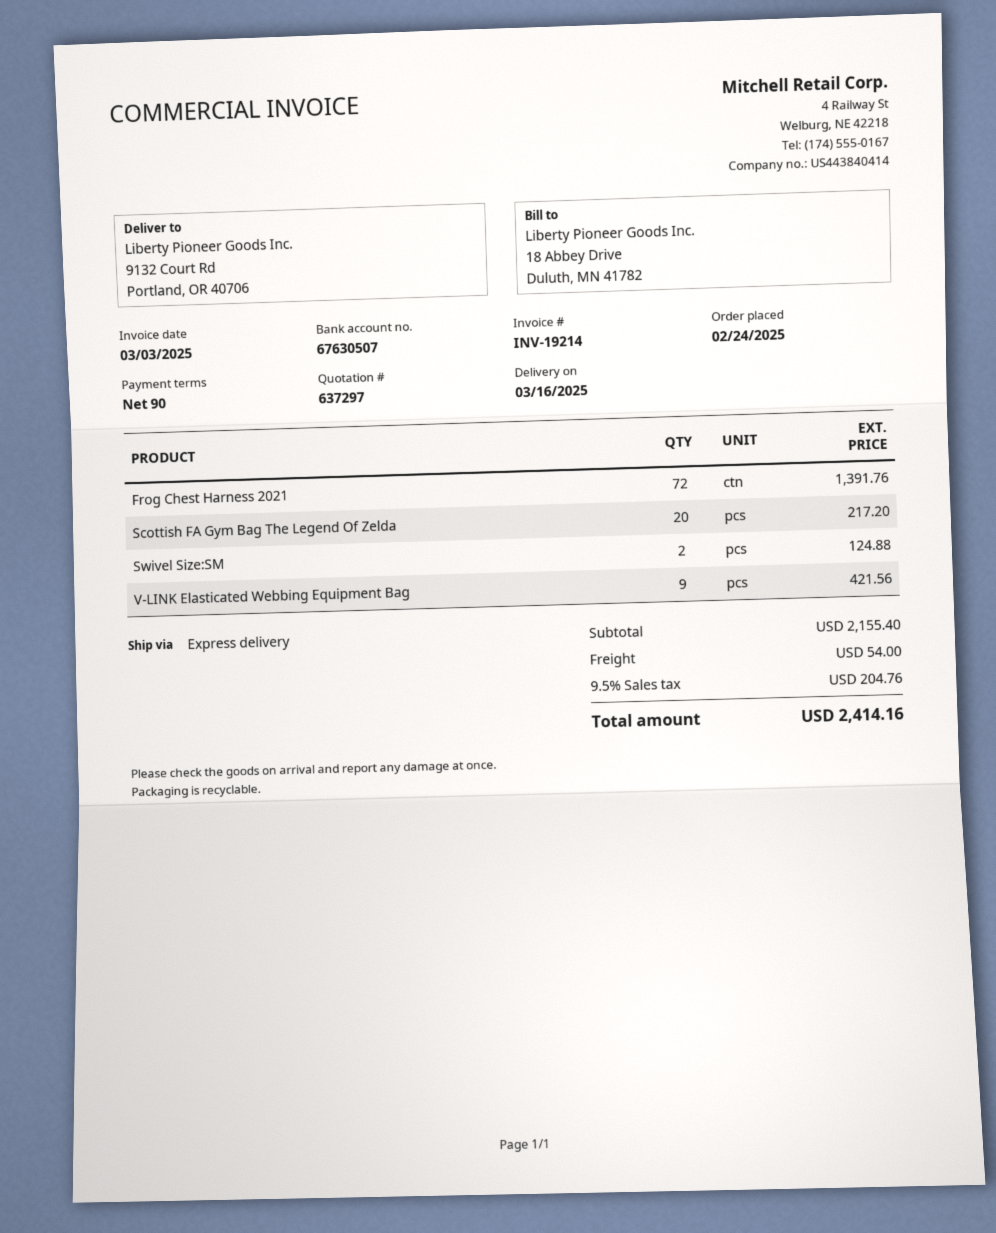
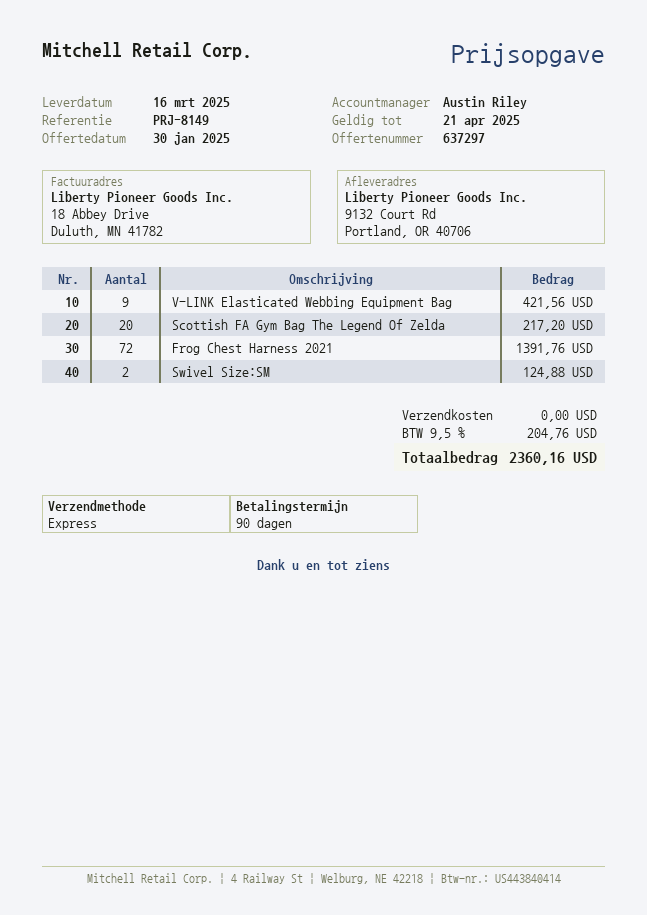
shipping: 54.00 -> 0.00
total: 2414.16 -> 2360.16

